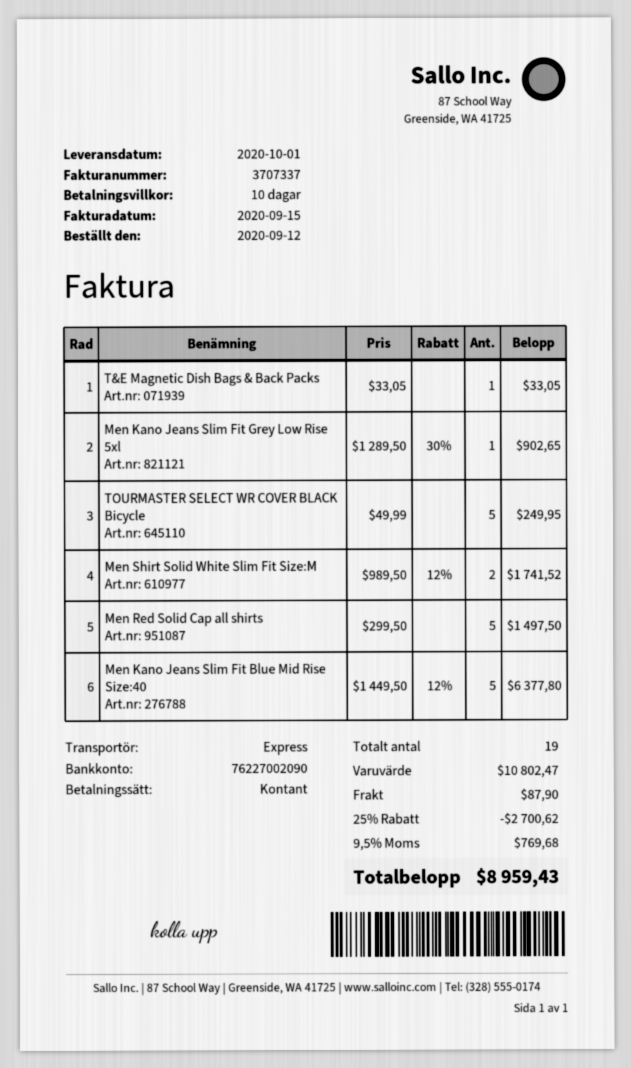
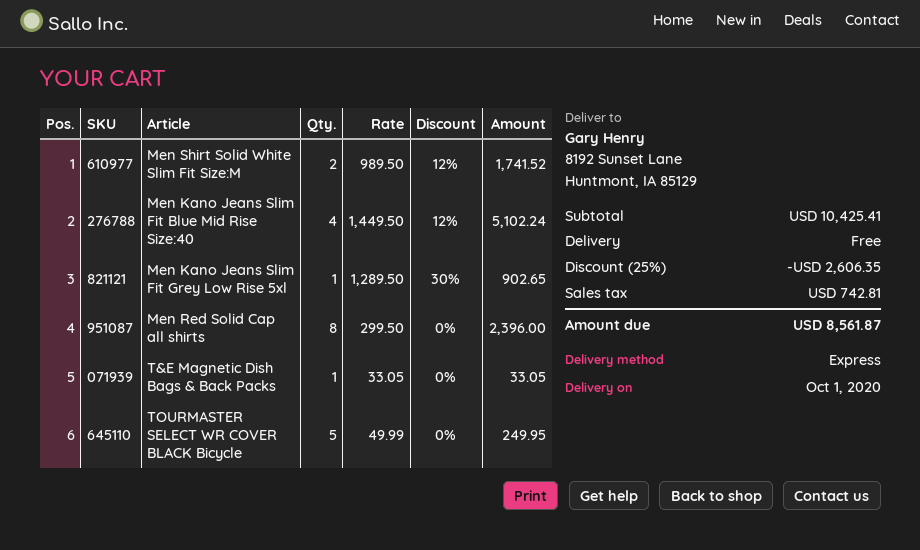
Men Red Solid Cap all shirts: 5 x 299.50 = 1497.50 -> 8 x 299.50 = 2396.00
Men Kano Jeans Slim Fit Blue Mid Rise Size:40: 5 x 1449.50 - 12% = 6377.80 -> 4 x 1449.50 - 12% = 5102.24
subtotal: 10802.47 -> 10425.41
discount: 25% = 2700.62 -> 25% = 2606.35
shipping: 87.90 -> 0.00
tax: 769.68 -> 742.81
total: 8959.43 -> 8561.87

